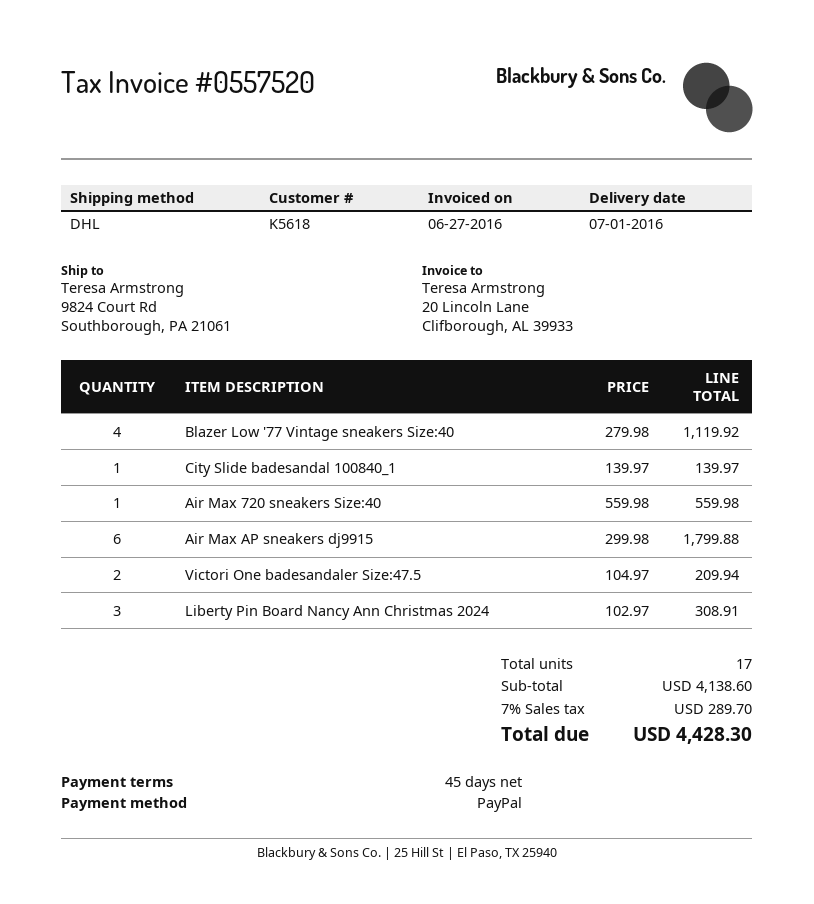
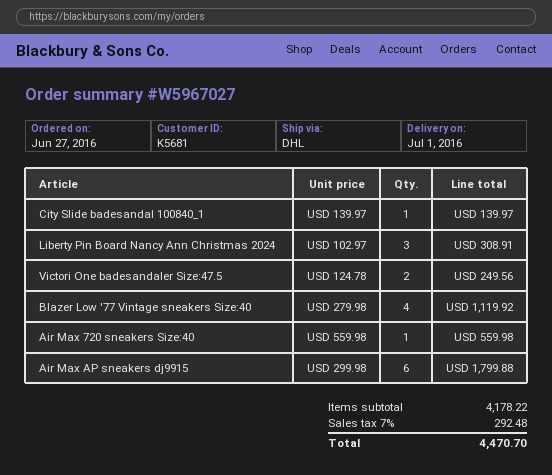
customer number: K5618 -> K5681
Victori One badesandaler Size:47.5: 2 x 104.97 = 209.94 -> 2 x 124.78 = 249.56
subtotal: 4138.60 -> 4178.22
tax: 7% = 289.70 -> 7% = 292.48
total: 4428.30 -> 4470.70

